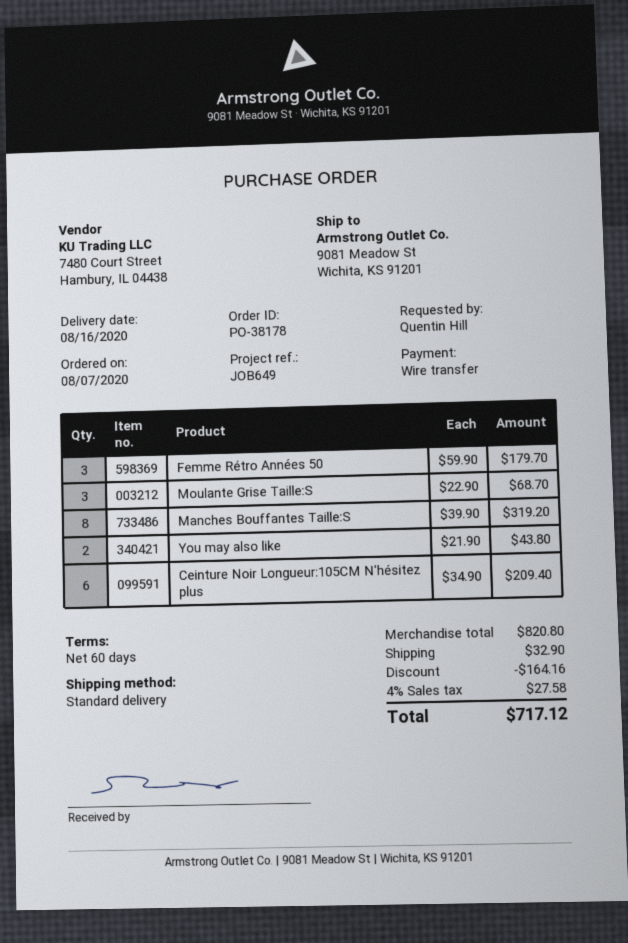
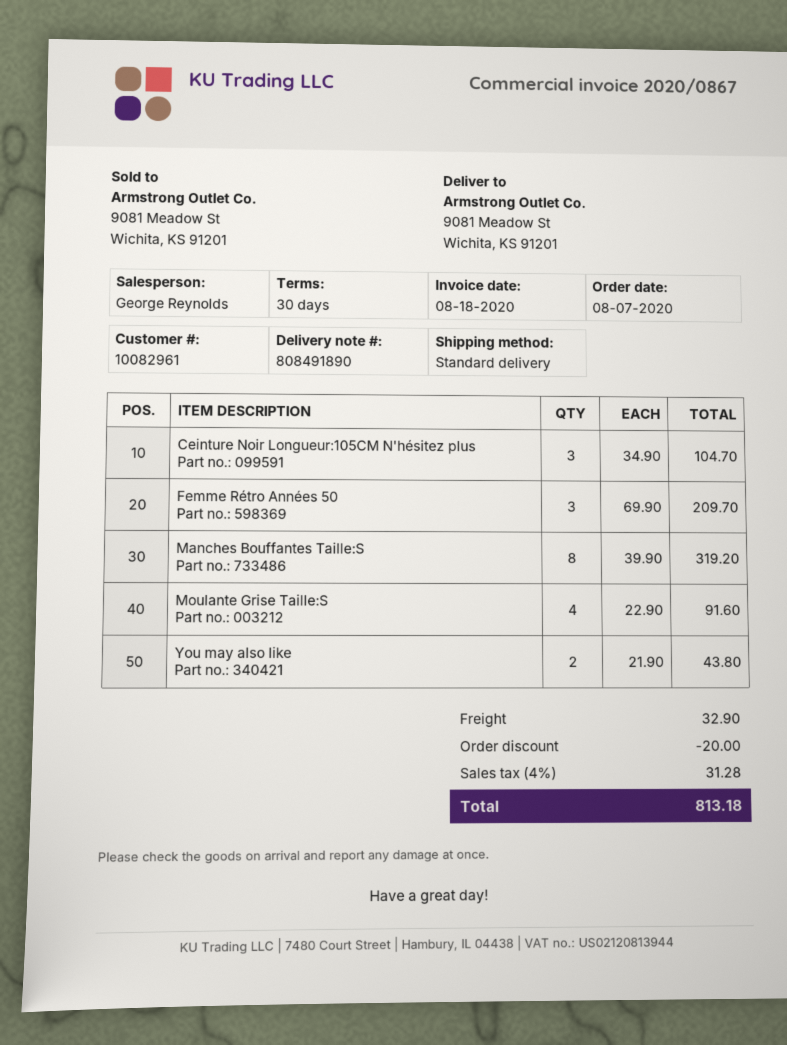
payment terms: 60 days -> 30 days
Femme Rétro Années 50: 3 x 59.90 = 179.70 -> 3 x 69.90 = 209.70
Moulante Grise Taille:S: 3 x 22.90 = 68.70 -> 4 x 22.90 = 91.60
Ceinture Noir Longueur:105CM N'hésitez plus: 6 x 34.90 = 209.40 -> 3 x 34.90 = 104.70
discount: 164.16 -> 20.00
tax: 4% = 27.58 -> 4% = 31.28
total: 717.12 -> 813.18

